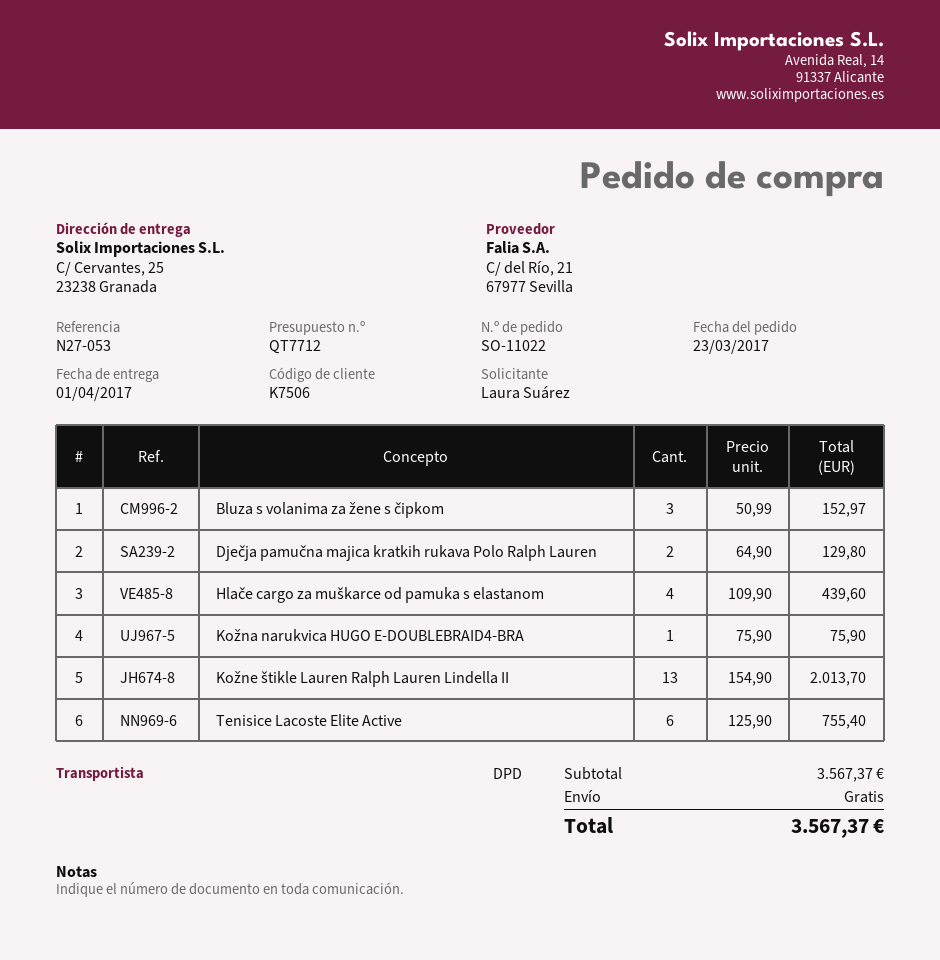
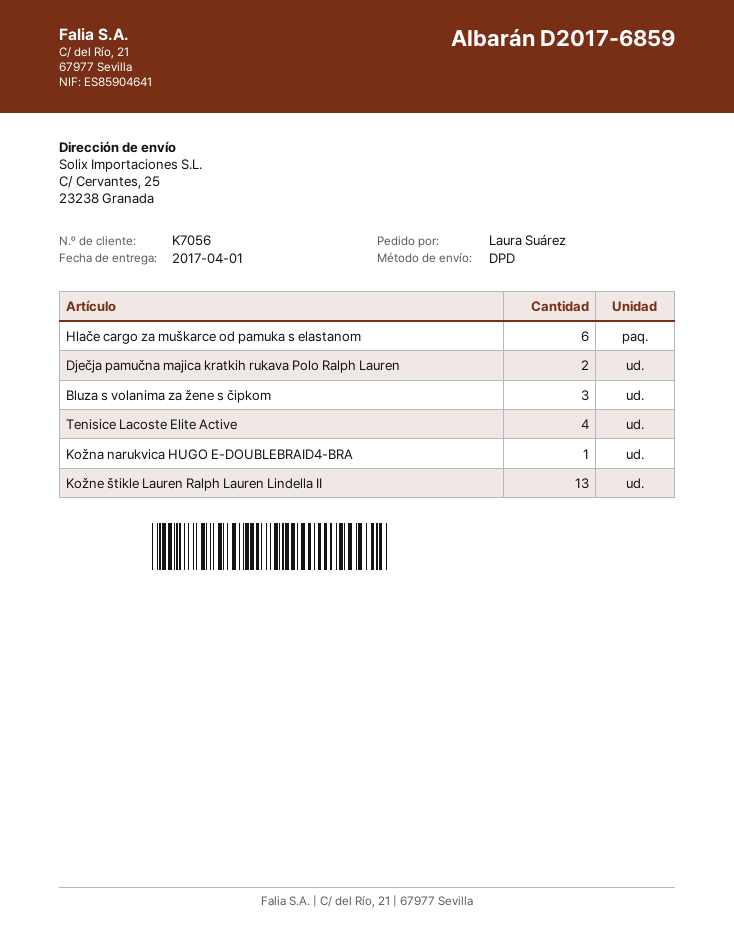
customer number: K7506 -> K7056
Hlače cargo za muškarce od pamuka s elastanom: 4 -> 6
Tenisice Lacoste Elite Active: 6 -> 4

